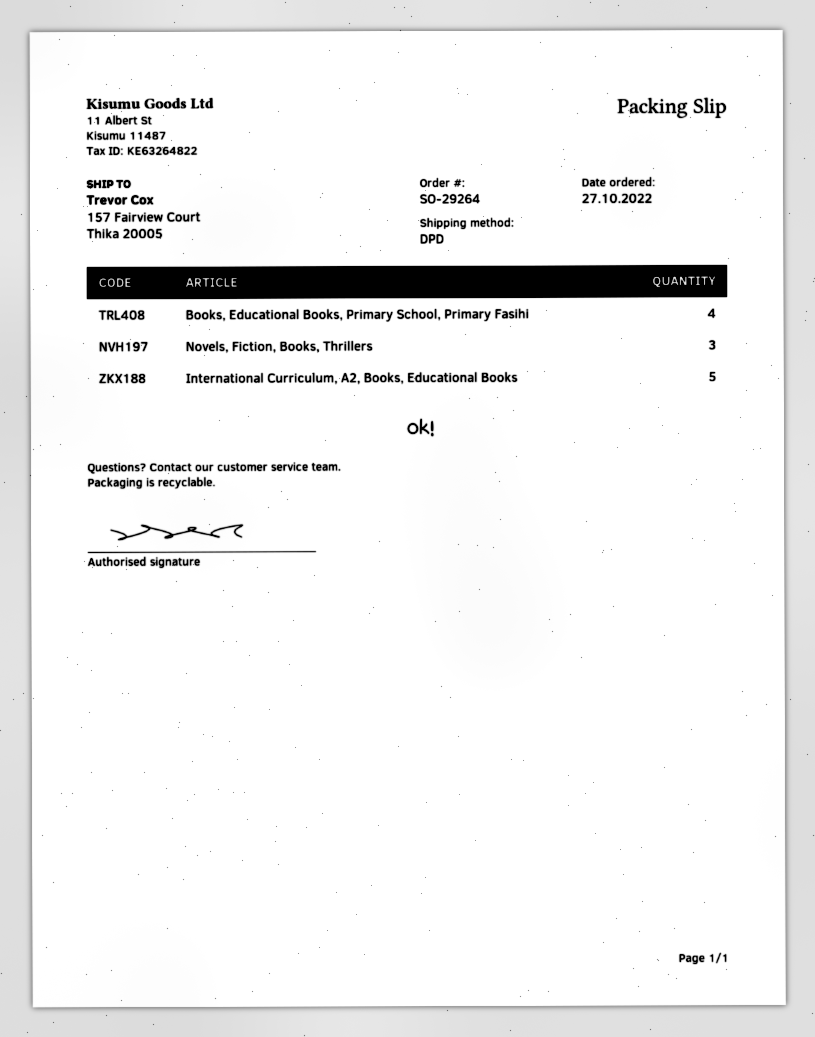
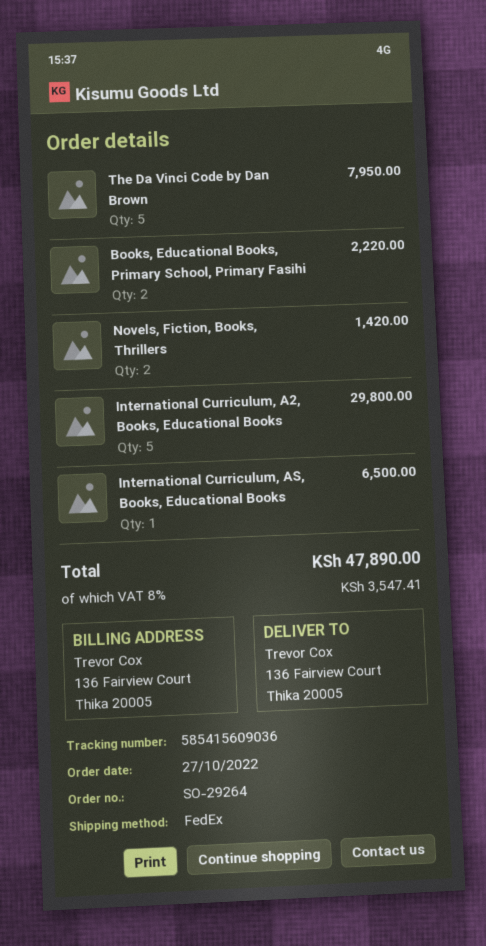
shipping method: DPD -> FedEx
ship to: 157 Fairview Court, Thika 20005 -> 136 Fairview Court, Thika 20005
Books, Educational Books, Primary School, Primary Fasihi: 4 -> 2
Novels, Fiction, Books, Thrillers: 3 -> 2
The Da Vinci Code by Dan Brown: none -> 5
International Curriculum, AS, Books, Educational Books: none -> 1

